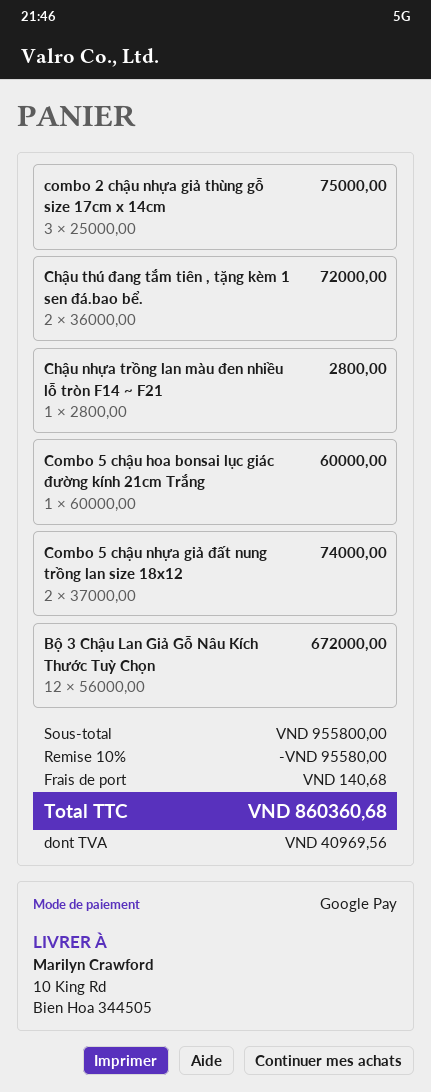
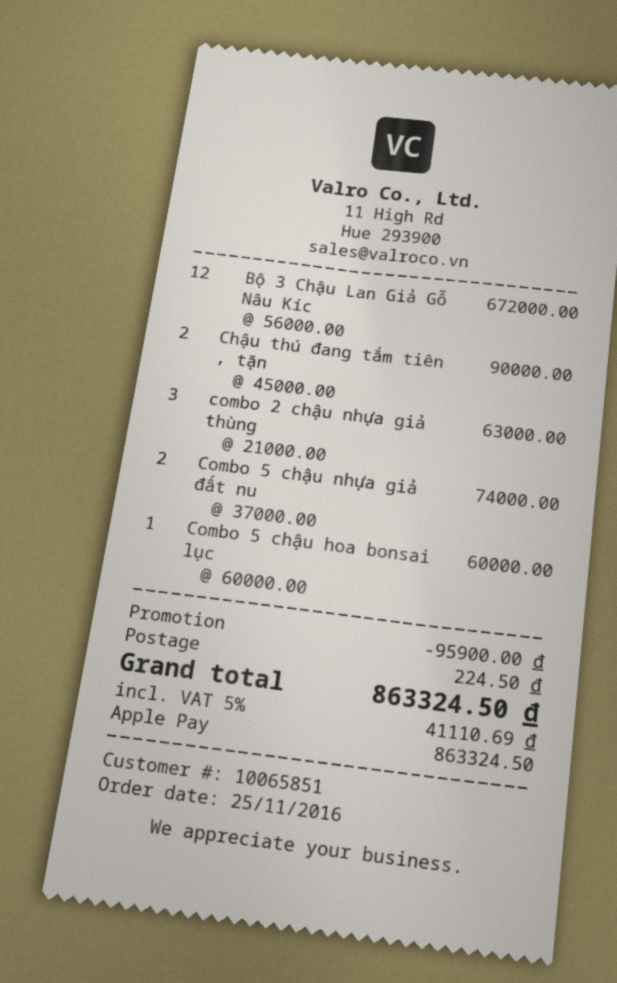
payment method: Google Pay -> Apple Pay
combo 2 chậu nhựa giả thùng gỗ size 17cm x 14cm: 3 x 25000.00 = 75000.00 -> 3 x 21000.00 = 63000.00
Chậu thú đang tắm tiên , tặng kèm 1 sen đá.bao bể.: 2 x 36000.00 = 72000.00 -> 2 x 45000.00 = 90000.00
Chậu nhựa trồng lan màu đen nhiều lỗ tròn F14 ~ F21: 1 x 2800.00 = 2800.00 -> none
discount: 95580.00 -> 95900.00
shipping: 140.68 -> 224.50
tax: 40969.56 -> 41110.69
total: 860360.68 -> 863324.50

